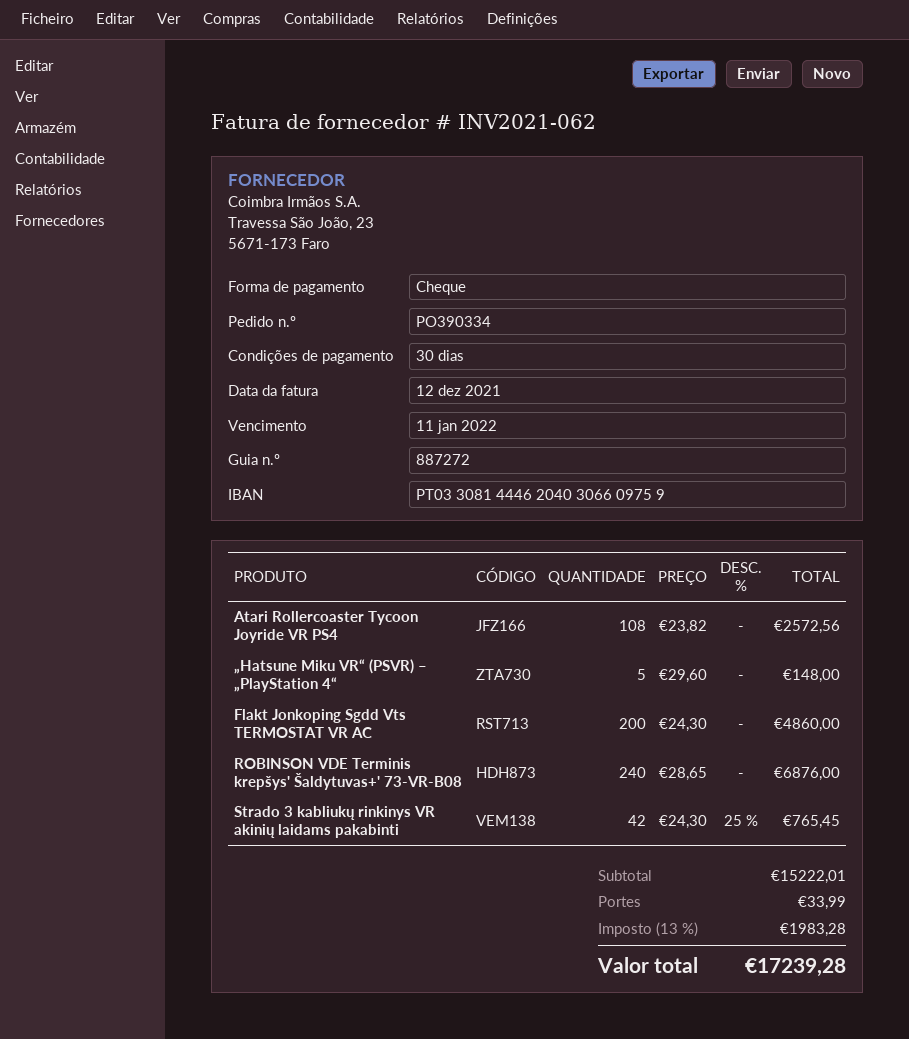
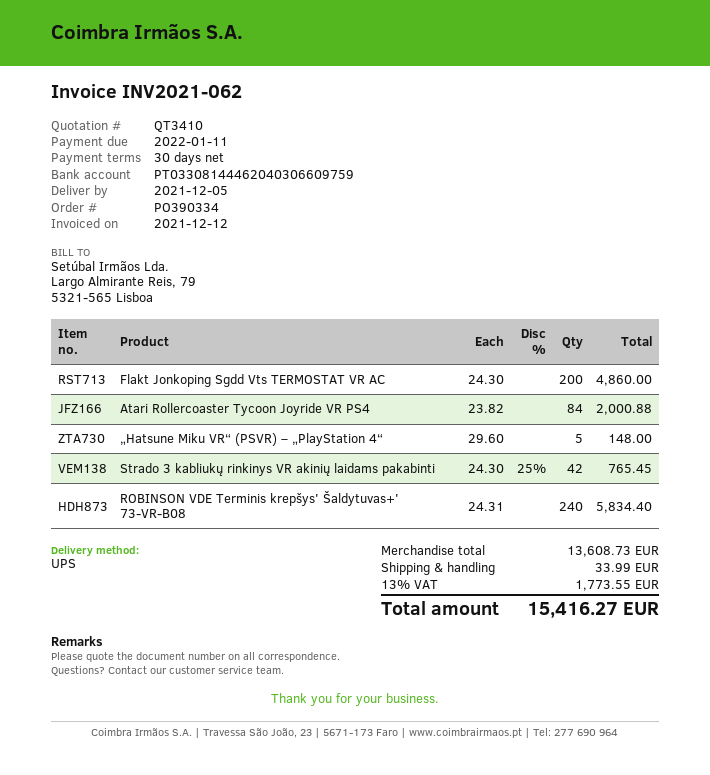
Atari Rollercoaster Tycoon Joyride VR PS4: 108 x 23.82 = 2572.56 -> 84 x 23.82 = 2000.88
ROBINSON VDE Terminis krepšys' Šaldytuvas+' 73-VR-B08: 240 x 28.65 = 6876.00 -> 240 x 24.31 = 5834.40
subtotal: 15222.01 -> 13608.73
tax: 13% = 1983.28 -> 13% = 1773.55
total: 17239.28 -> 15416.27

